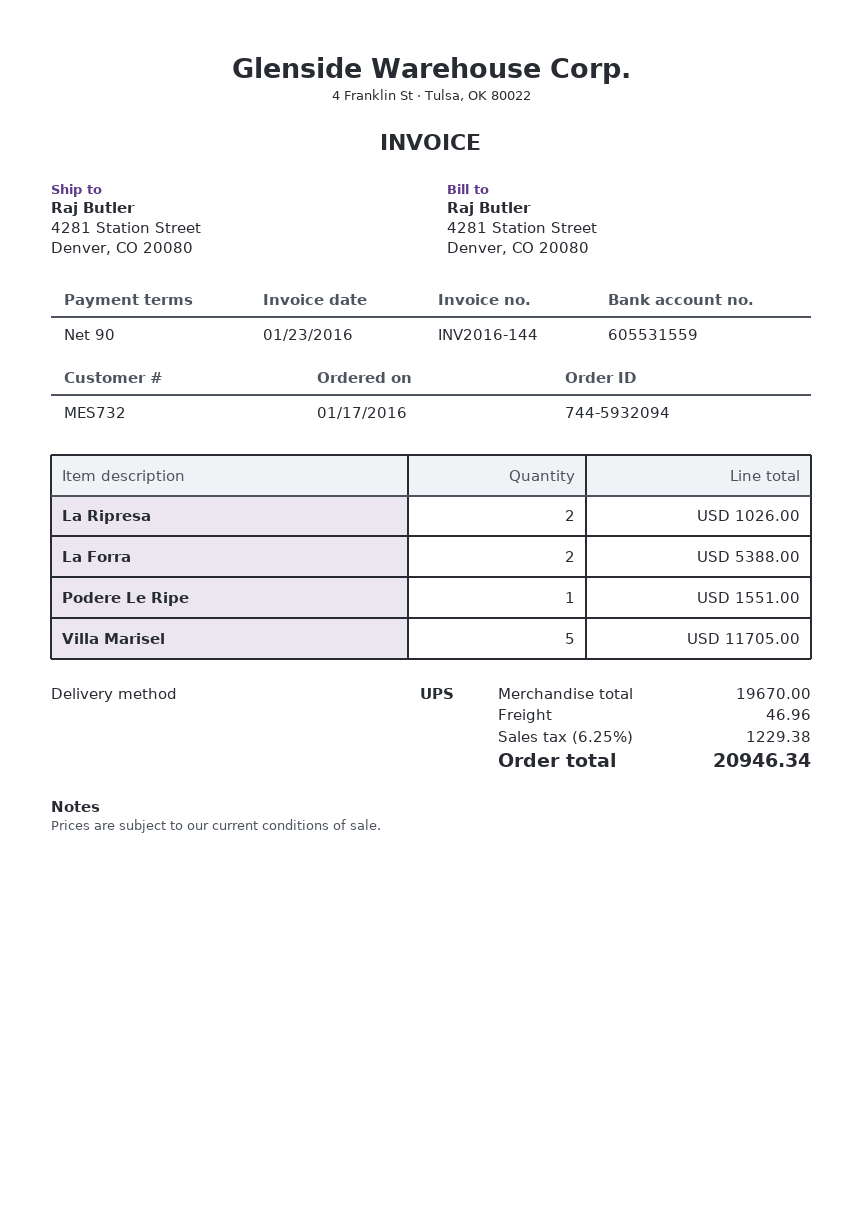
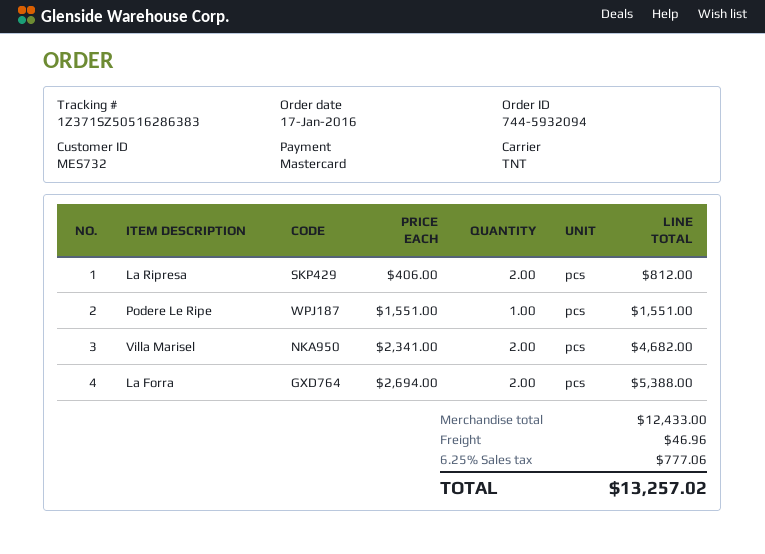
shipping method: UPS -> TNT
La Ripresa: 2 for 1026.00 -> 2 for 812.00
Villa Marisel: 5 for 11705.00 -> 2 for 4682.00
subtotal: 19670.00 -> 12433.00
tax: 6.25% = 1229.38 -> 6.25% = 777.06
total: 20946.34 -> 13257.02

